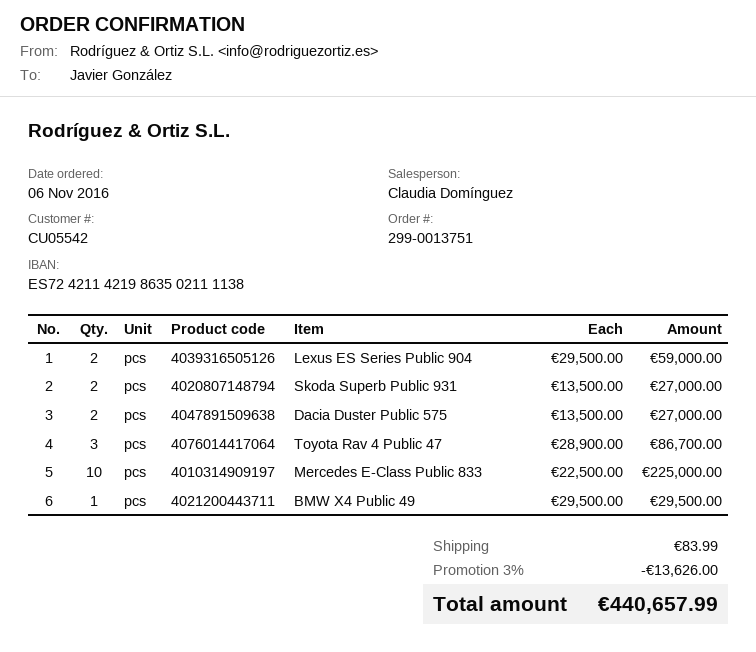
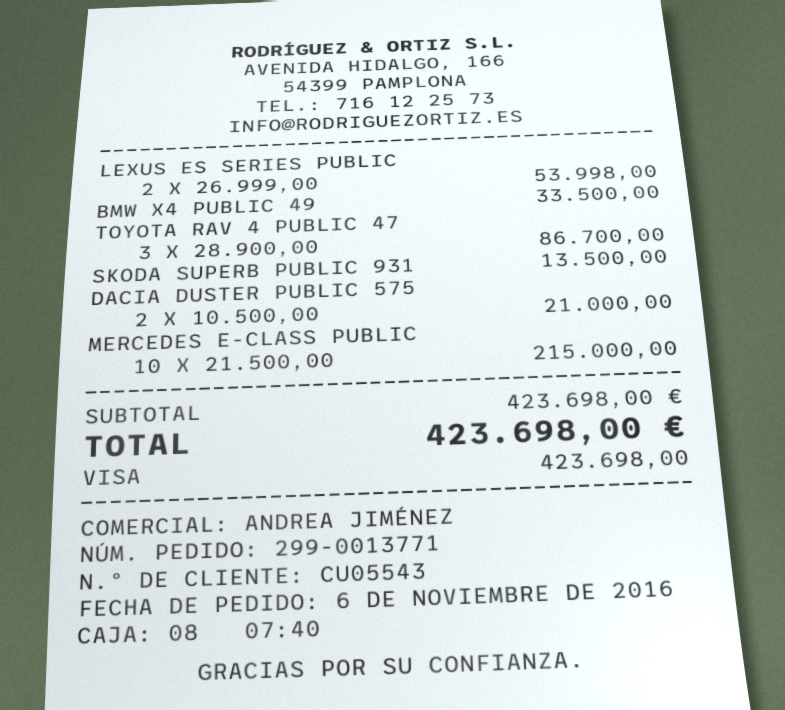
order number: 299-0013751 -> 299-0013771
customer number: CU05542 -> CU05543
sales rep: Claudia Domínguez -> ANDREA JIMÉNEZ
Lexus ES Series Public 904: 2 x 29500.00 = 59000.00 -> 2 x 26999.00 = 53998.00
Skoda Superb Public 931: 2 x 13500.00 = 27000.00 -> 1 x 13500.00 = 13500.00
Dacia Duster Public 575: 2 x 13500.00 = 27000.00 -> 2 x 10500.00 = 21000.00
Mercedes E-Class Public 833: 10 x 22500.00 = 225000.00 -> 10 x 21500.00 = 215000.00
BMW X4 Public 49: 1 x 29500.00 = 29500.00 -> 1 x 33500.00 = 33500.00
discount: 3% = 13626.00 -> none
shipping: 83.99 -> none
total: 440657.99 -> 423698.00

